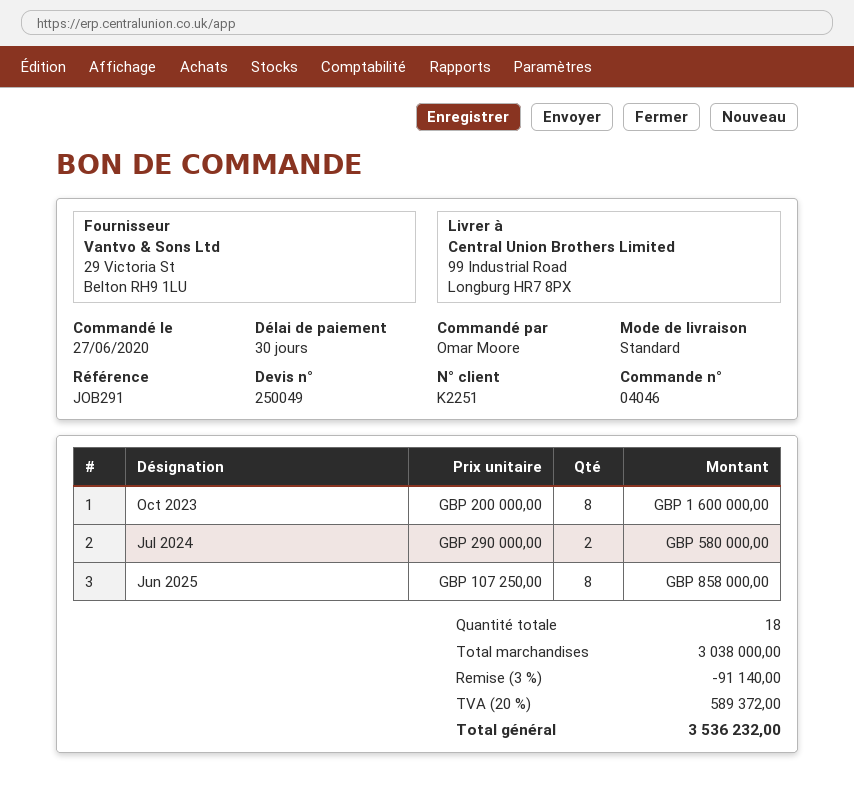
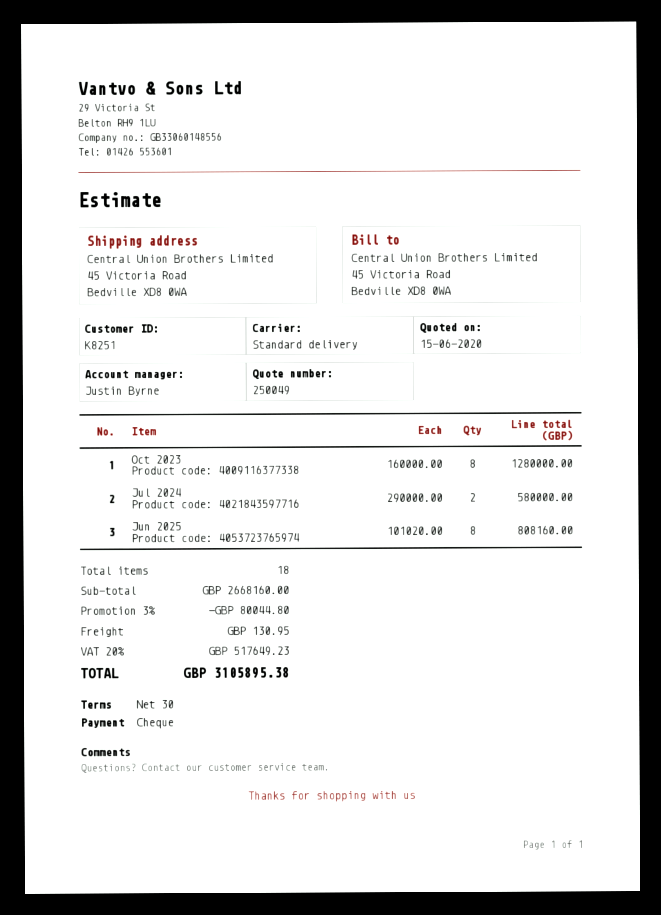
customer number: K2251 -> K8251
ship to: 99 Industrial Road, Longburg HR7 8PX -> 45 Victoria Road, Bedville XD8 0WA
Oct 2023: 8 x 200000.00 = 1600000.00 -> 8 x 160000.00 = 1280000.00
Jun 2025: 8 x 107250.00 = 858000.00 -> 8 x 101020.00 = 808160.00
subtotal: 3038000.00 -> 2668160.00
discount: 3% = 91140.00 -> 3% = 80044.80
shipping: none -> 130.95
tax: 20% = 589372.00 -> 20% = 517649.23
total: 3536232.00 -> 3105895.38

